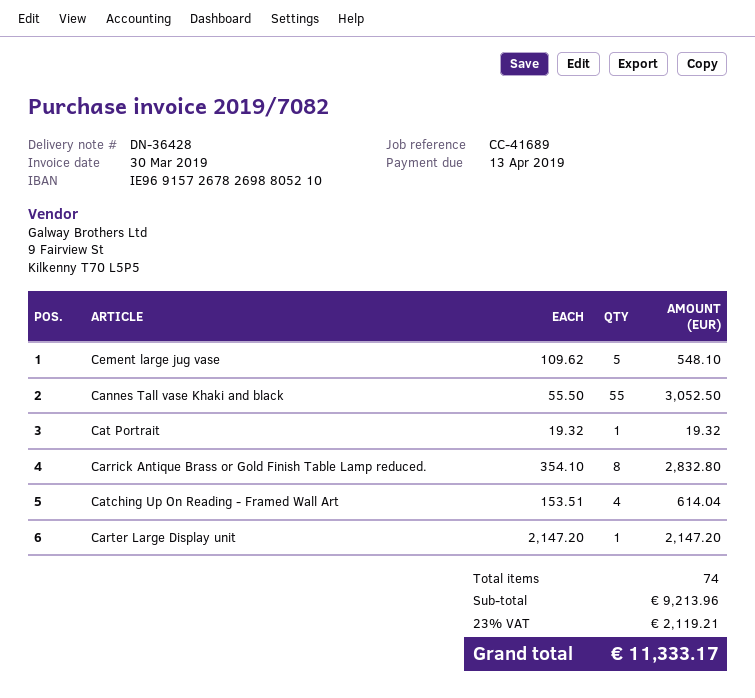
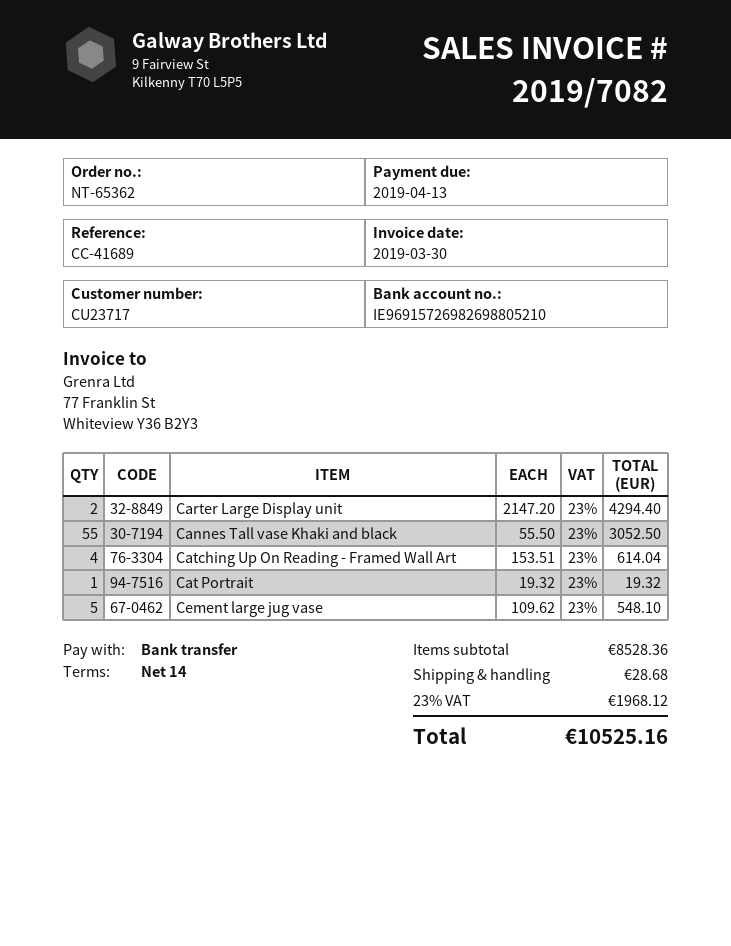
bank account: IE96915726782698805210 -> IE96915726982698805210
Carrick Antique Brass or Gold Finish Table Lamp reduced.: 8 x 354.10 = 2832.80 -> none
Carter Large Display unit: 1 x 2147.20 = 2147.20 -> 2 x 2147.20 = 4294.40
subtotal: 9213.96 -> 8528.36
shipping: none -> 28.68
tax: 23% = 2119.21 -> 23% = 1968.12
total: 11333.17 -> 10525.16

